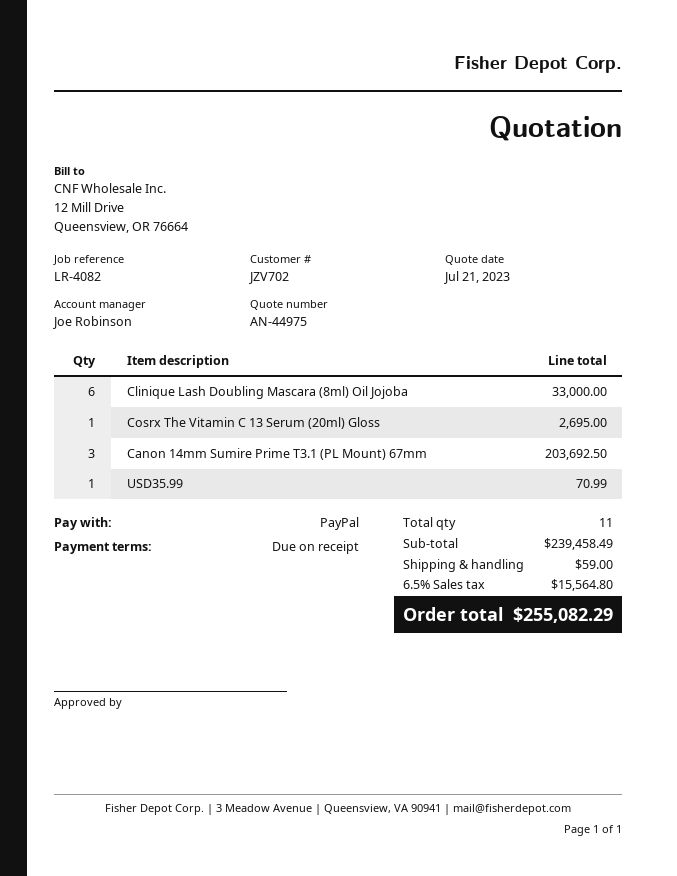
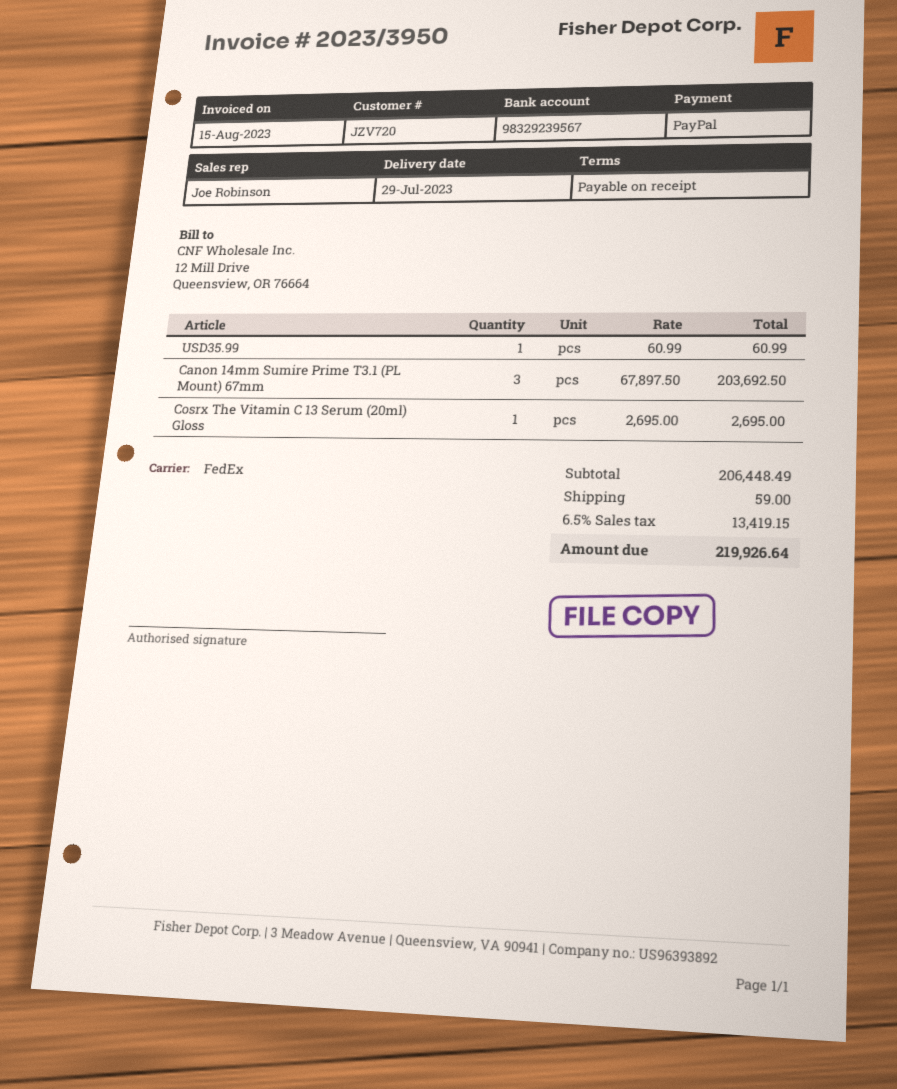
customer number: JZV702 -> JZV720
Clinique Lash Doubling Mascara (8ml) Oil Jojoba: 6 for 33000.00 -> none
USD35.99: 1 for 70.99 -> 1 for 60.99
subtotal: 239458.49 -> 206448.49
tax: 6.5% = 15564.80 -> 6.5% = 13419.15
total: 255082.29 -> 219926.64

